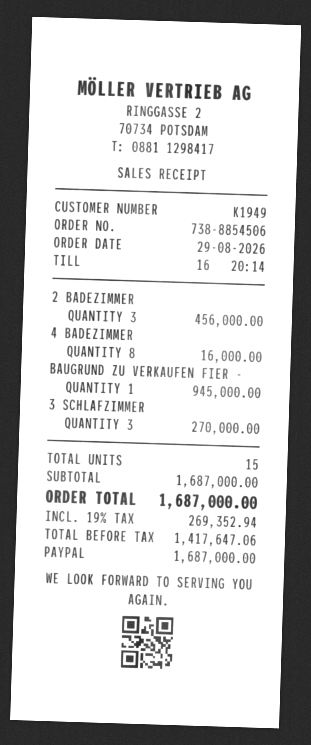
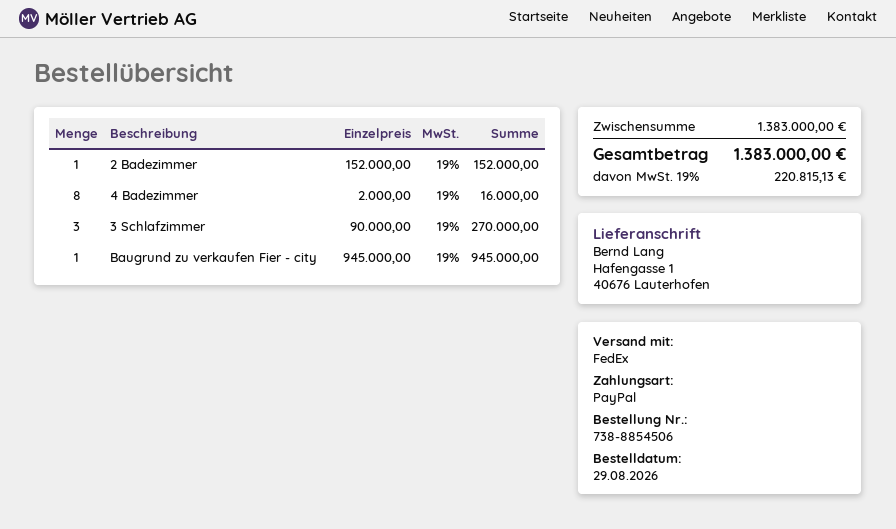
2 BADEZIMMER: 3 for 456000.00 -> 1 for 152000.00
subtotal: 1687000.00 -> 1383000.00
tax: 19% = 269352.94 -> 19% = 220815.13
total: 1687000.00 -> 1383000.00

